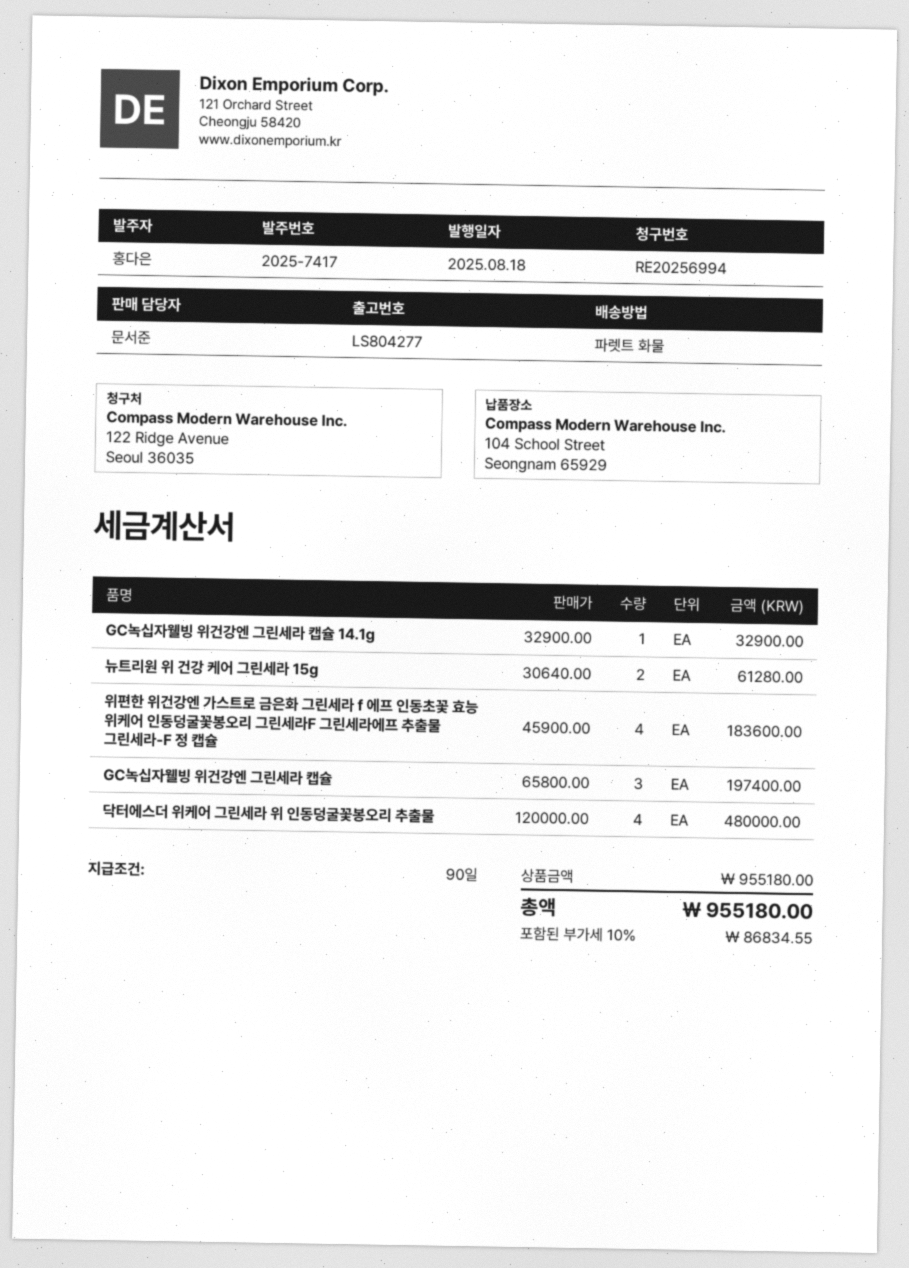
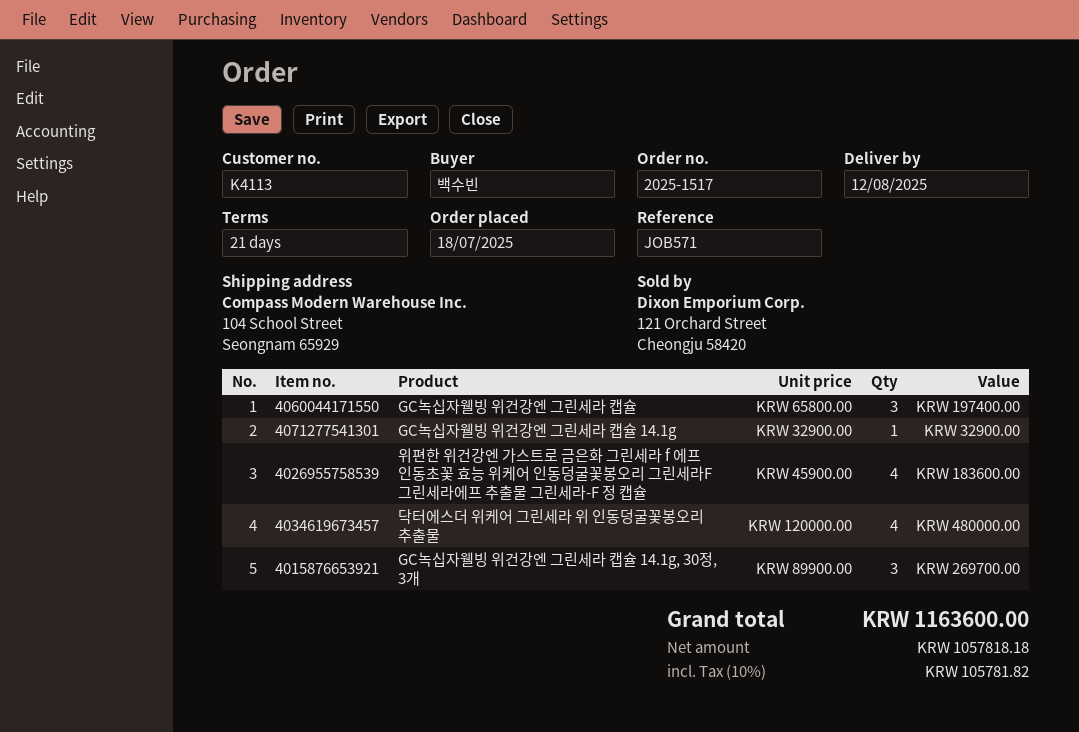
order number: 2025-7417 -> 2025-1517
payment terms: 90 days -> 21 days
ordered by: 홍다은 -> 백수빈
뉴트리원 위 건강 케어 그린세라 15g: 2 x 30640.00 = 61280.00 -> none
GC녹십자웰빙 위건강엔 그린세라 캡슐 14.1g, 30정, 3개: none -> 3 x 89900.00 = 269700.00
tax: 10% = 86834.55 -> 10% = 105781.82
total: 955180.00 -> 1163600.00

